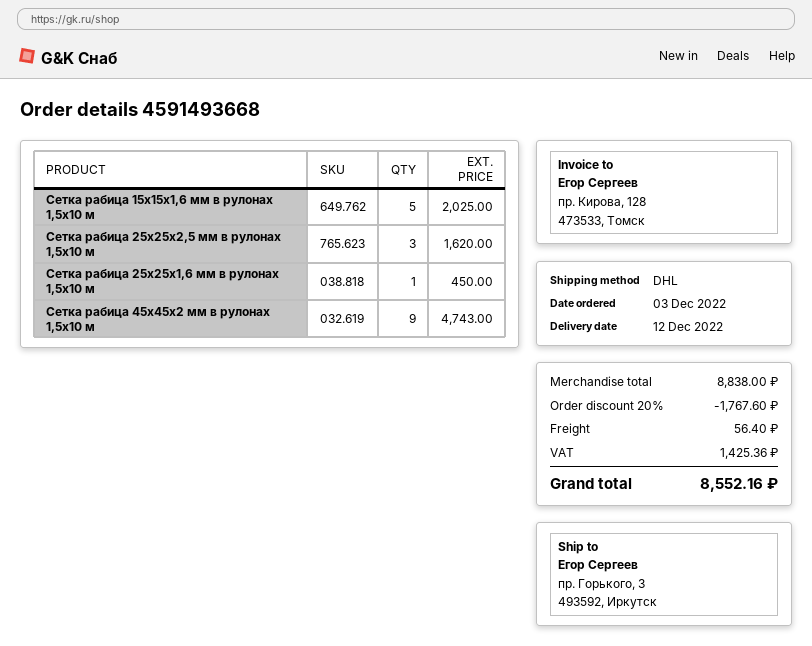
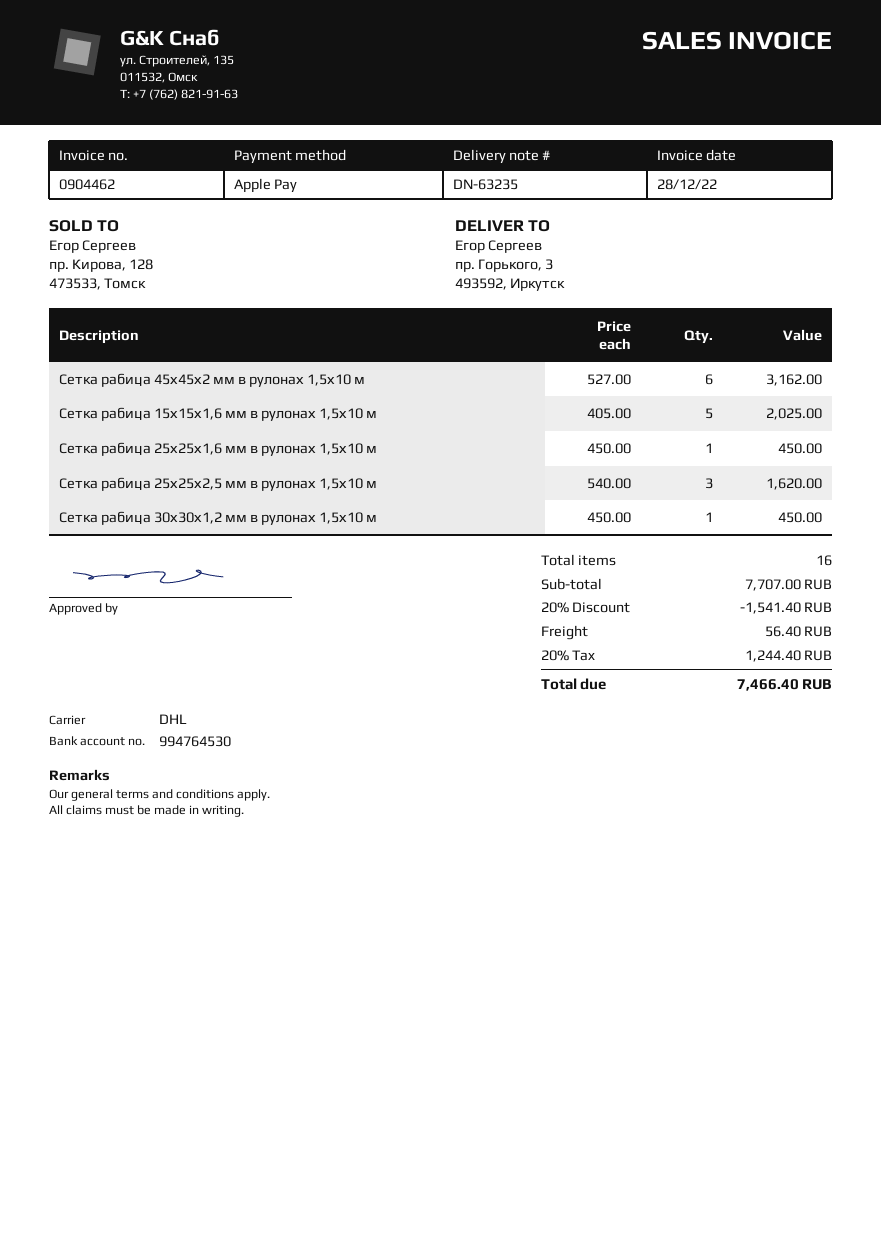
Сетка рабица 45х45х2 мм в рулонах 1,5х10 м: 9 for 4743.00 -> 6 for 3162.00
Сетка рабица 30х30х1,2 мм в рулонах 1,5х10 м: none -> 1 for 450.00
subtotal: 8838.00 -> 7707.00
discount: 20% = 1767.60 -> 20% = 1541.40
tax: 1425.36 -> 1244.40
total: 8552.16 -> 7466.40

